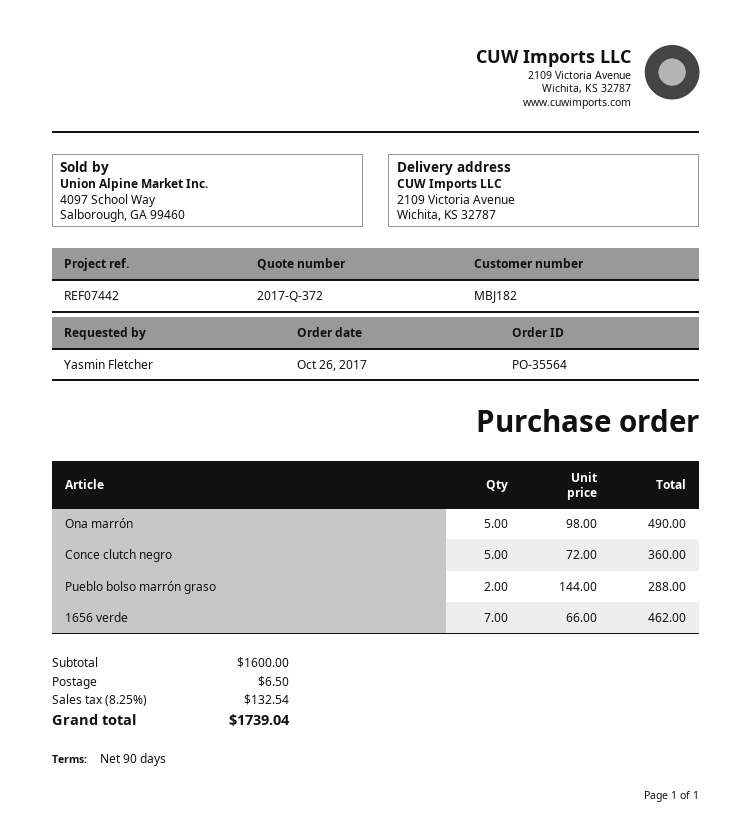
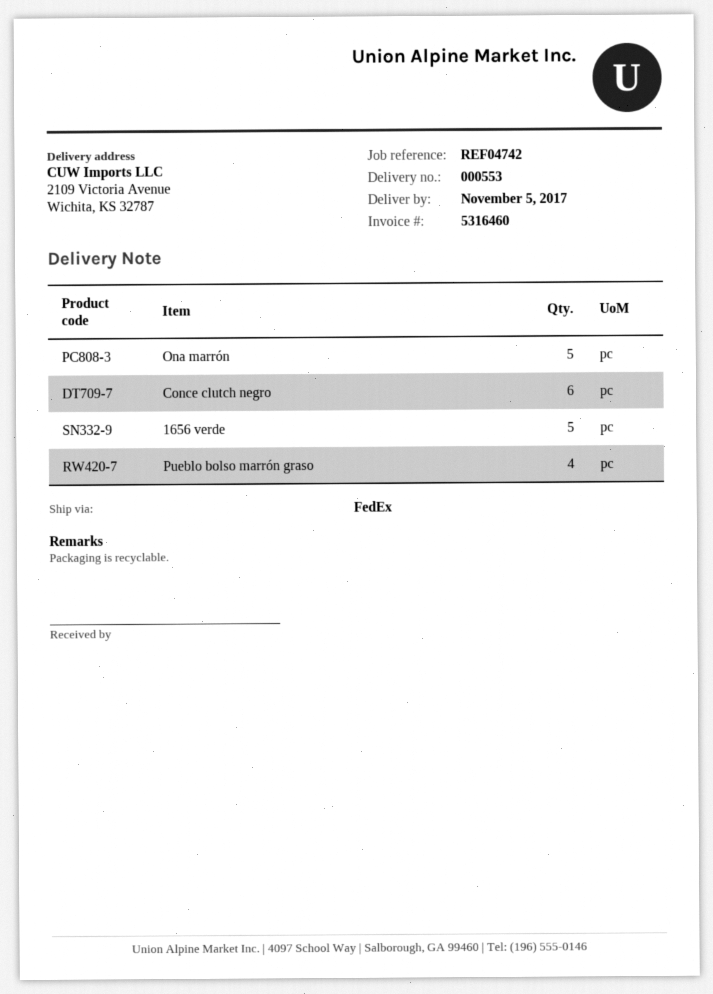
reference: REF07442 -> REF04742
Conce clutch negro: 5 -> 6
Pueblo bolso marrón graso: 2 -> 4
1656 verde: 7 -> 5

